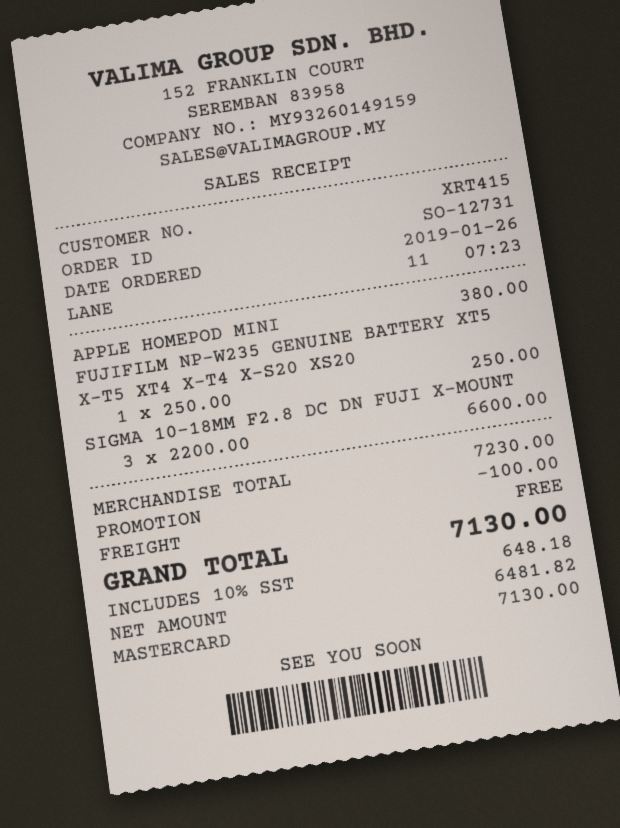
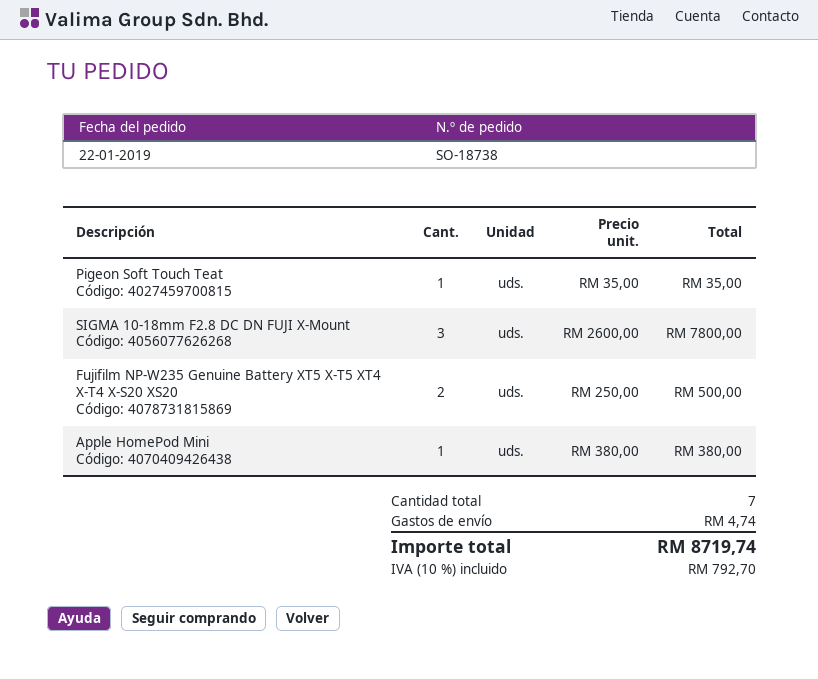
order number: SO-12731 -> SO-18738
order date: 2019-01-26 -> 2019-01-22
FUJIFILM NP-W235 GENUINE BATTERY XT5 X-T5 XT4 X-T4 X-S20 XS20: 1 x 250.00 = 250.00 -> 2 x 250.00 = 500.00
SIGMA 10-18MM F2.8 DC DN FUJI X-MOUNT: 3 x 2200.00 = 6600.00 -> 3 x 2600.00 = 7800.00
Pigeon Soft Touch Teat: none -> 1 x 35.00 = 35.00
discount: 100.00 -> none
shipping: 0.00 -> 4.74
tax: 10% = 648.18 -> 10% = 792.70
total: 7130.00 -> 8719.74

